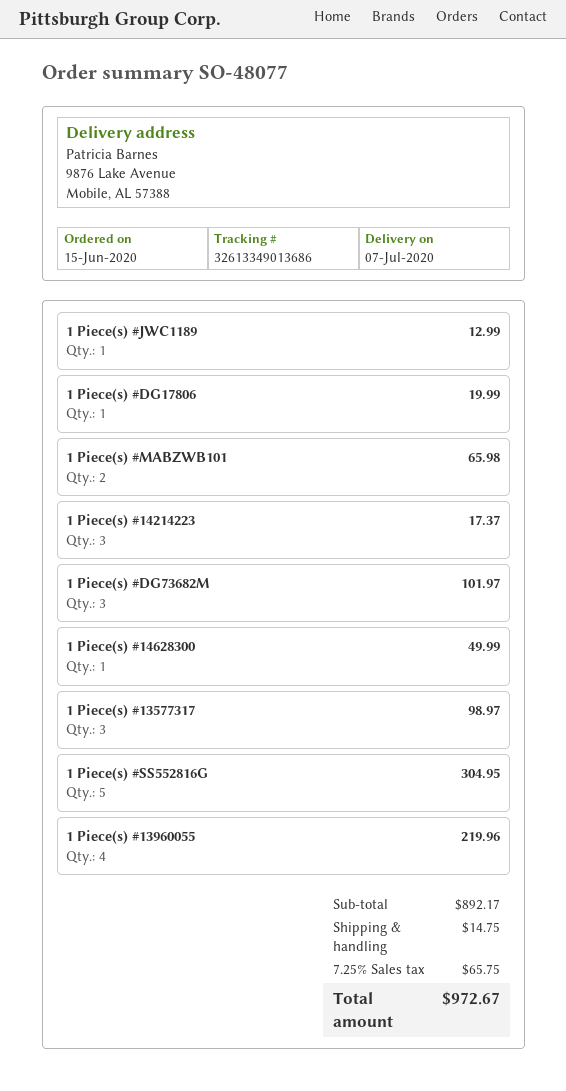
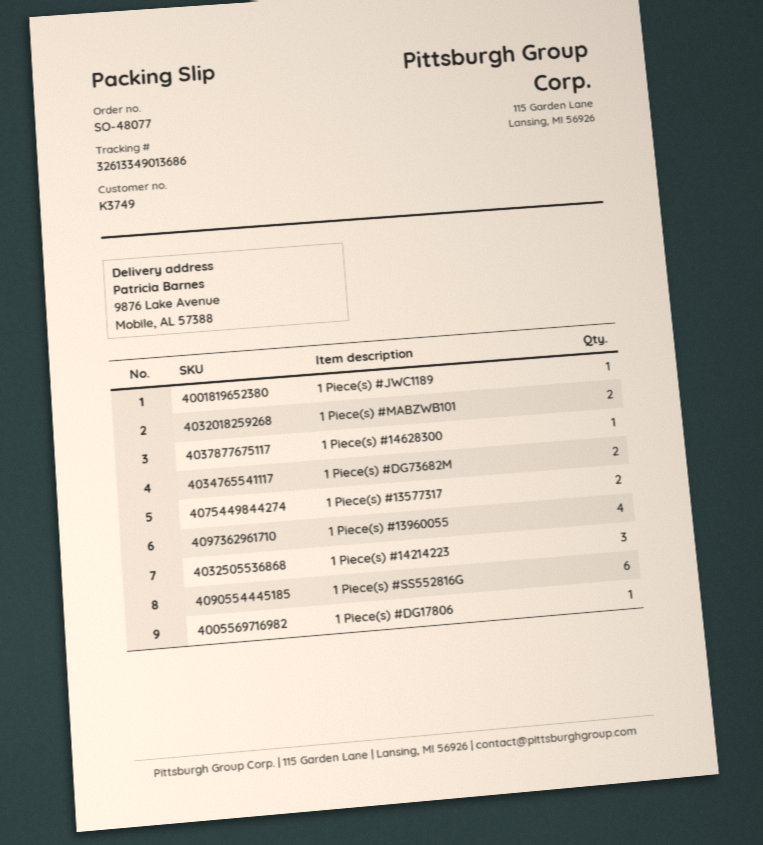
1 Piece(s) #DG73682M: 3 -> 2
1 Piece(s) #13577317: 3 -> 2
1 Piece(s) #SS552816G: 5 -> 6

